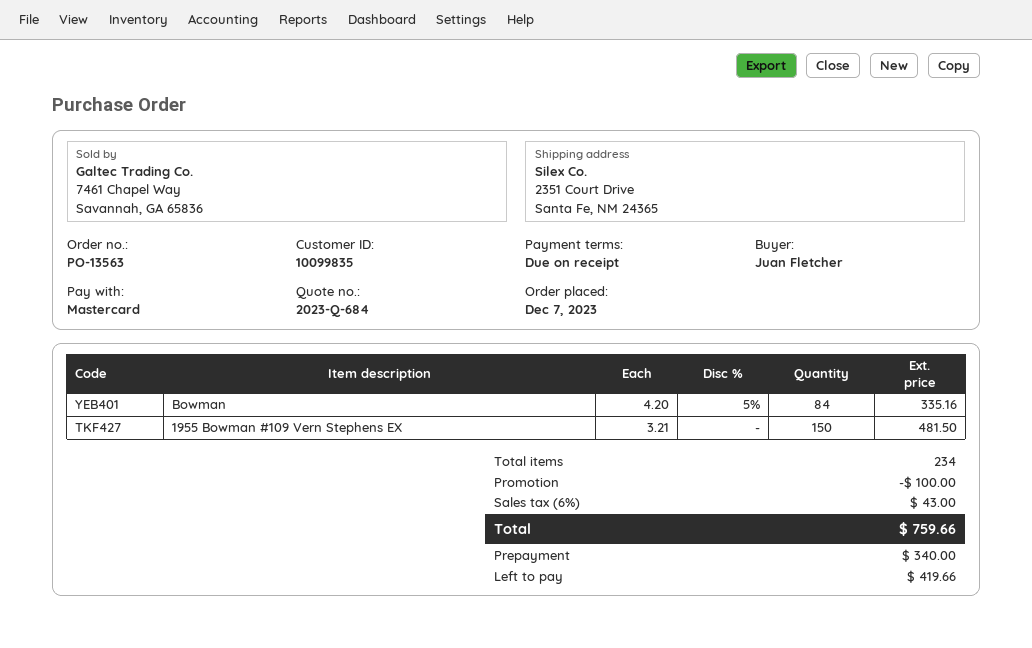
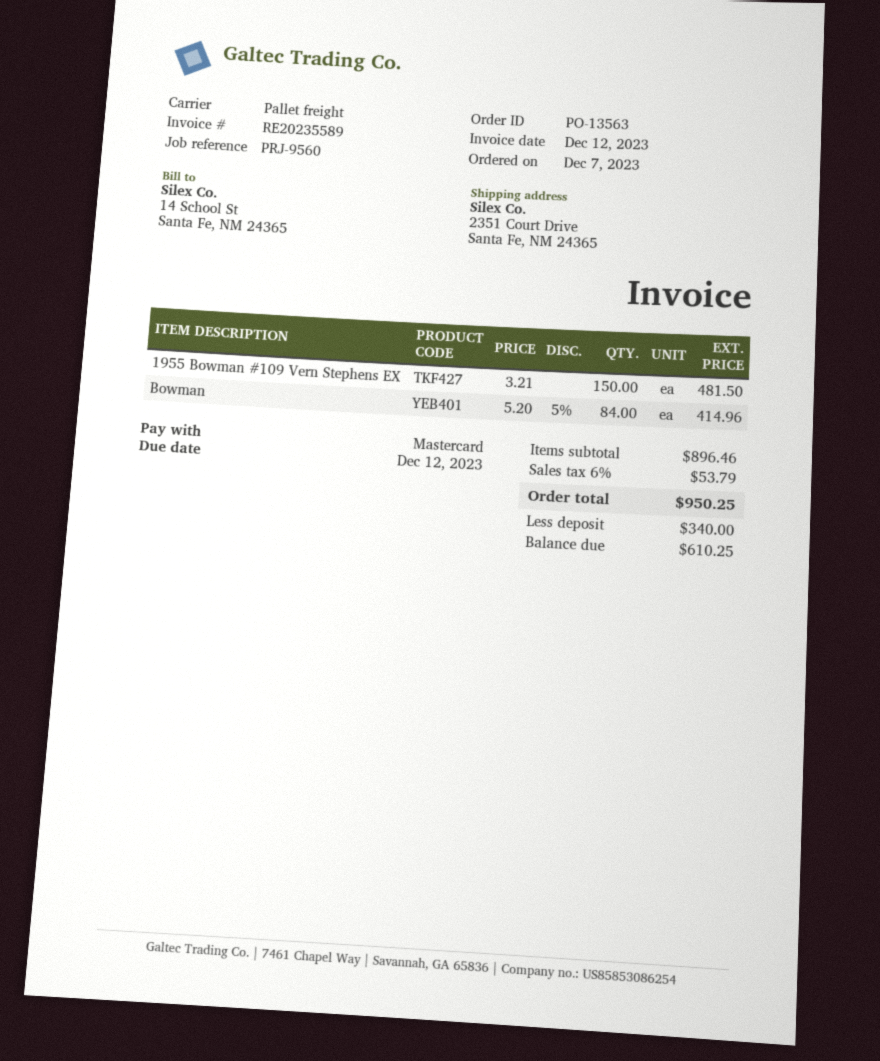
Bowman: 84 x 4.20 - 5% = 335.16 -> 84 x 5.20 - 5% = 414.96
discount: 100.00 -> none
tax: 6% = 43.00 -> 6% = 53.79
total: 759.66 -> 950.25
balance: 419.66 -> 610.25

